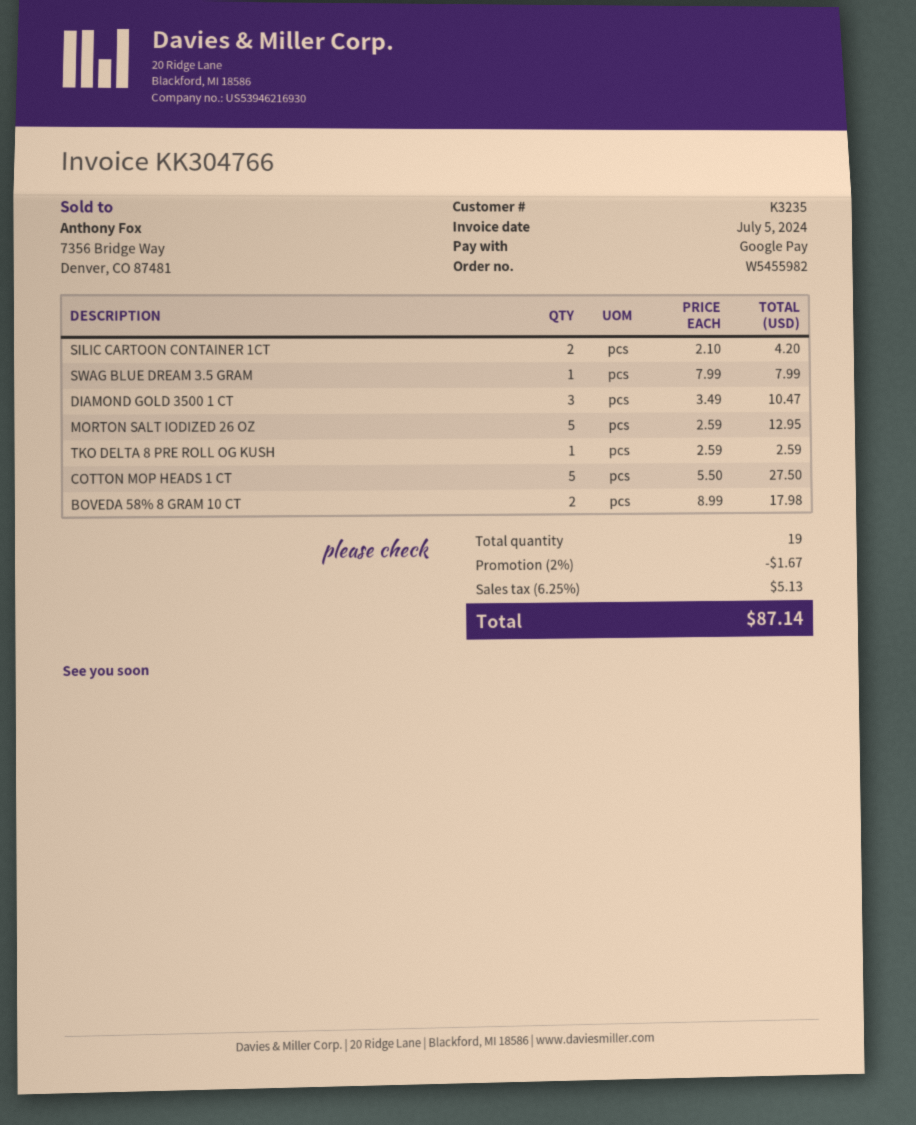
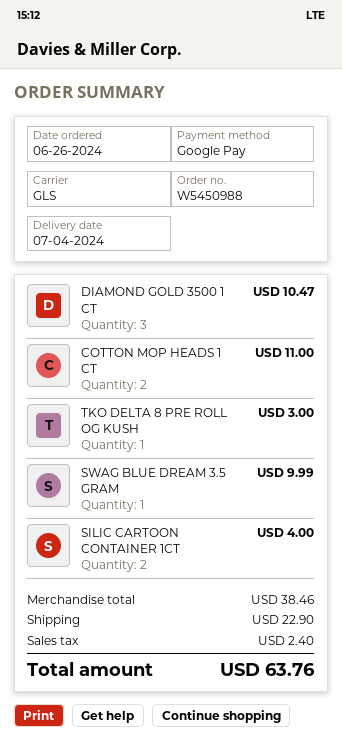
order number: W5455982 -> W5450988
SILIC CARTOON CONTAINER 1CT: 2 for 4.20 -> 2 for 4.00
SWAG BLUE DREAM 3.5 GRAM: 1 for 7.99 -> 1 for 9.99
MORTON SALT IODIZED 26 OZ: 5 for 12.95 -> none
TKO DELTA 8 PRE ROLL OG KUSH: 1 for 2.59 -> 1 for 3.00
COTTON MOP HEADS 1 CT: 5 for 27.50 -> 2 for 11.00
BOVEDA 58% 8 GRAM 10 CT: 2 for 17.98 -> none
discount: 2% = 1.67 -> none
shipping: none -> 22.90
tax: 5.13 -> 2.40
total: 87.14 -> 63.76

